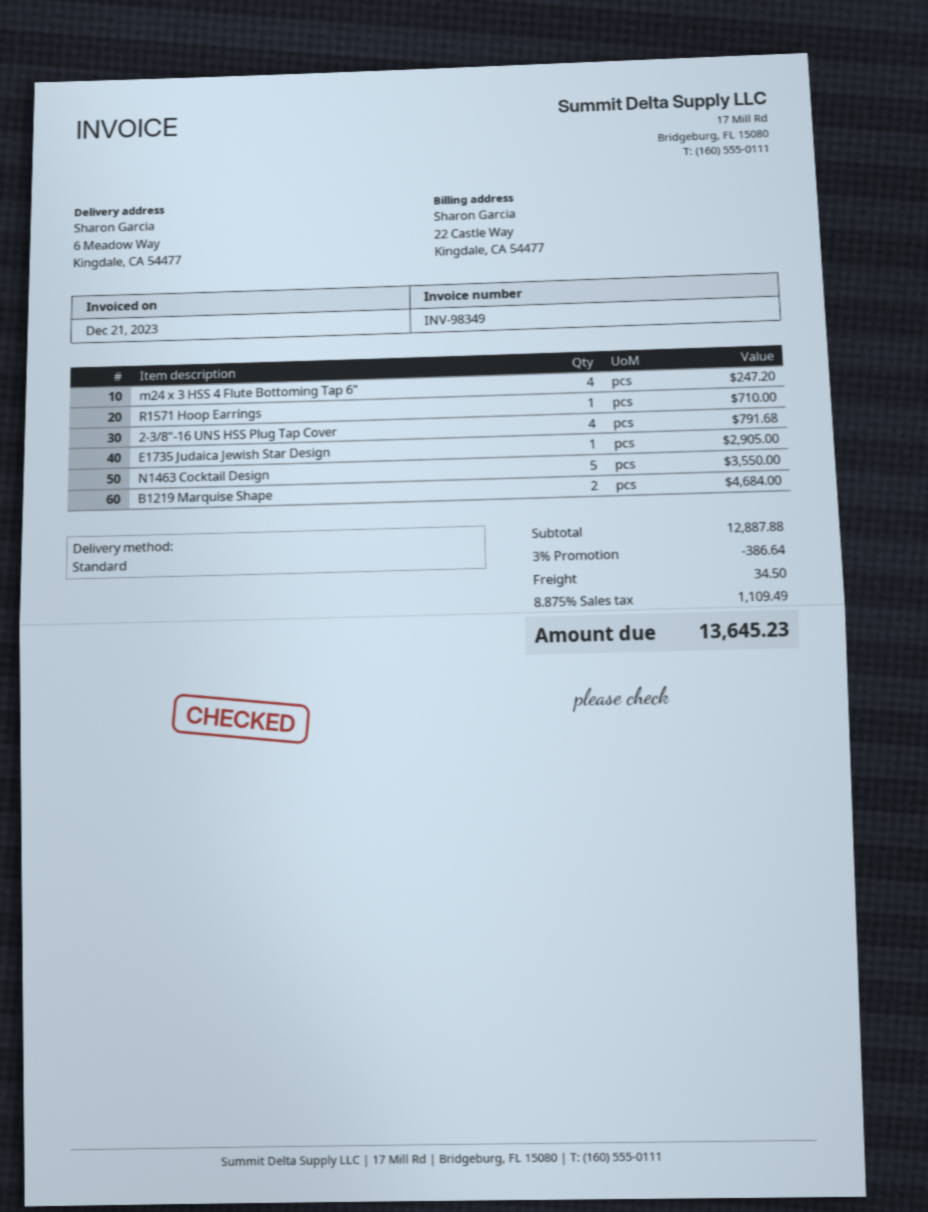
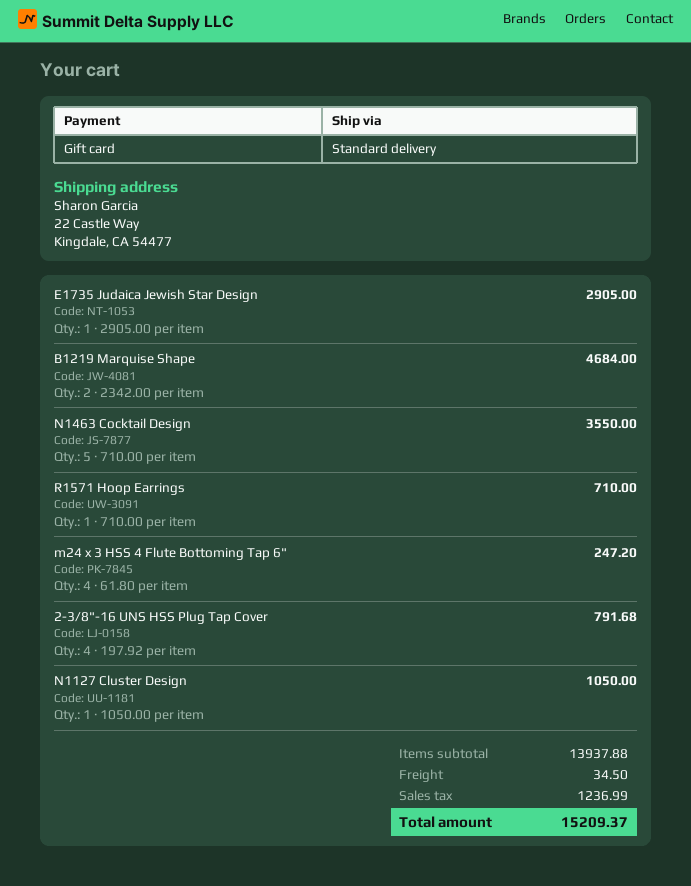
ship to: 6 Meadow Way, Kingdale, CA 54477 -> 22 Castle Way, Kingdale, CA 54477
N1127 Cluster Design: none -> 1 for 1050.00
subtotal: 12887.88 -> 13937.88
discount: 3% = 386.64 -> none
tax: 1109.49 -> 1236.99
total: 13645.23 -> 15209.37

